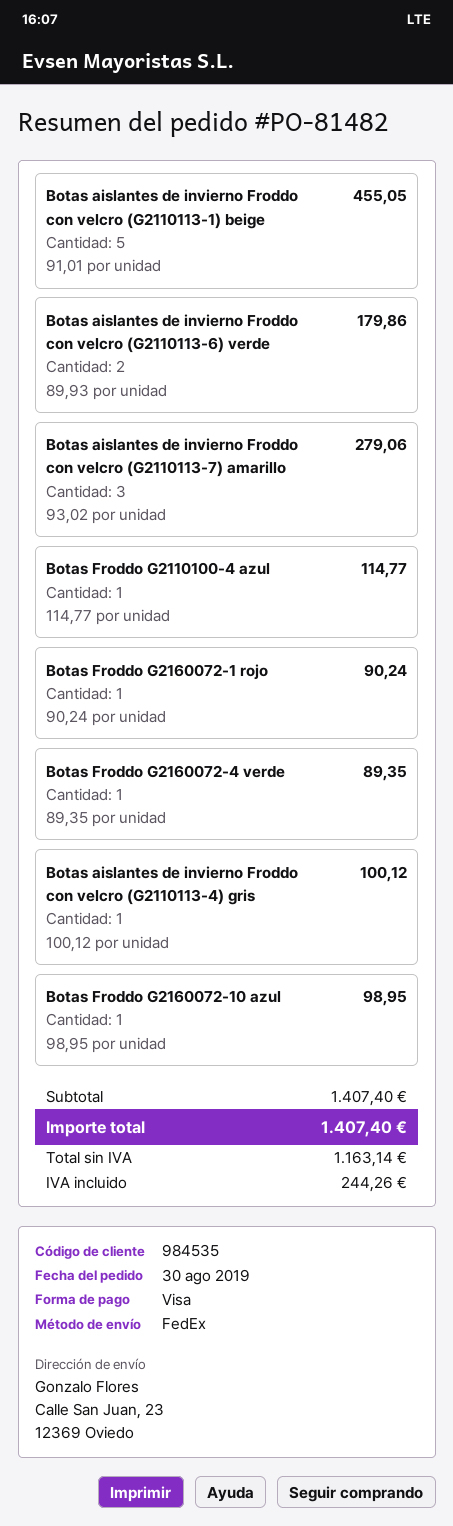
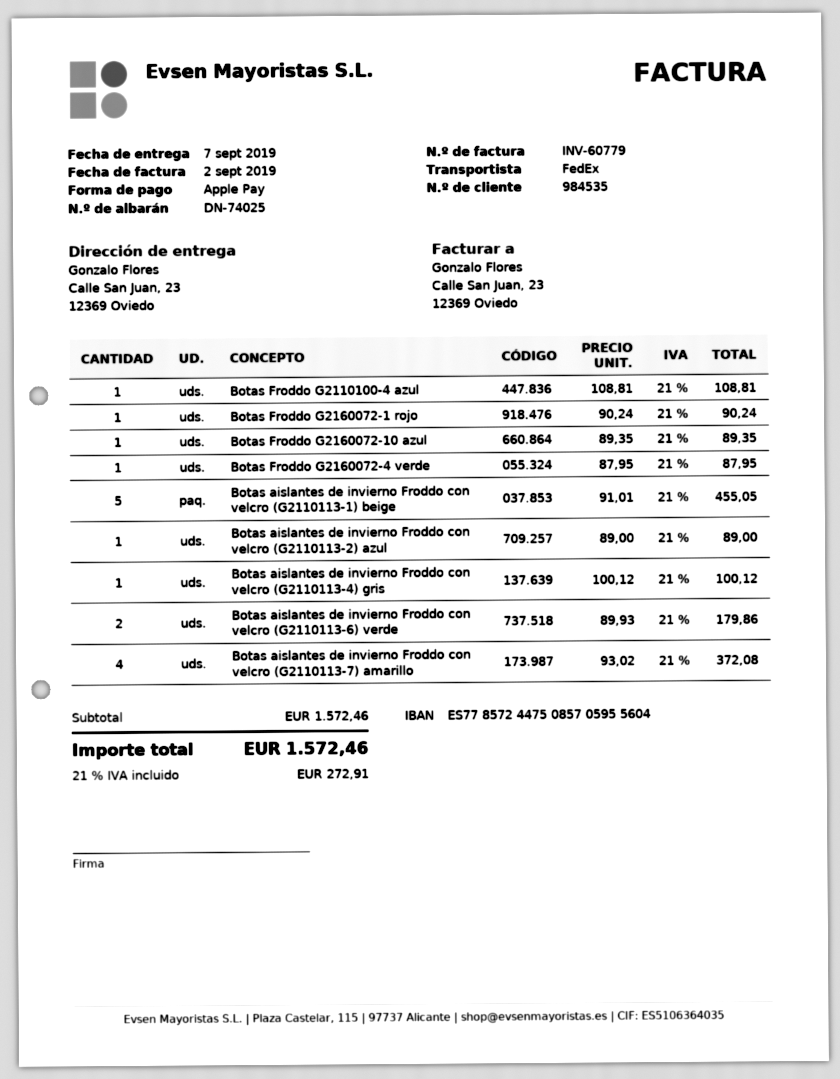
payment method: Visa -> Apple Pay
Botas aislantes de invierno Froddo con velcro (G2110113-7) amarillo: 3 x 93.02 = 279.06 -> 4 x 93.02 = 372.08
Botas Froddo G2110100-4 azul: 1 x 114.77 = 114.77 -> 1 x 108.81 = 108.81
Botas Froddo G2160072-4 verde: 1 x 89.35 = 89.35 -> 1 x 87.95 = 87.95
Botas Froddo G2160072-10 azul: 1 x 98.95 = 98.95 -> 1 x 89.35 = 89.35
Botas aislantes de invierno Froddo con velcro (G2110113-2) azul: none -> 1 x 89.00 = 89.00
subtotal: 1407.40 -> 1572.46
tax: 244.26 -> 272.91
total: 1407.40 -> 1572.46

